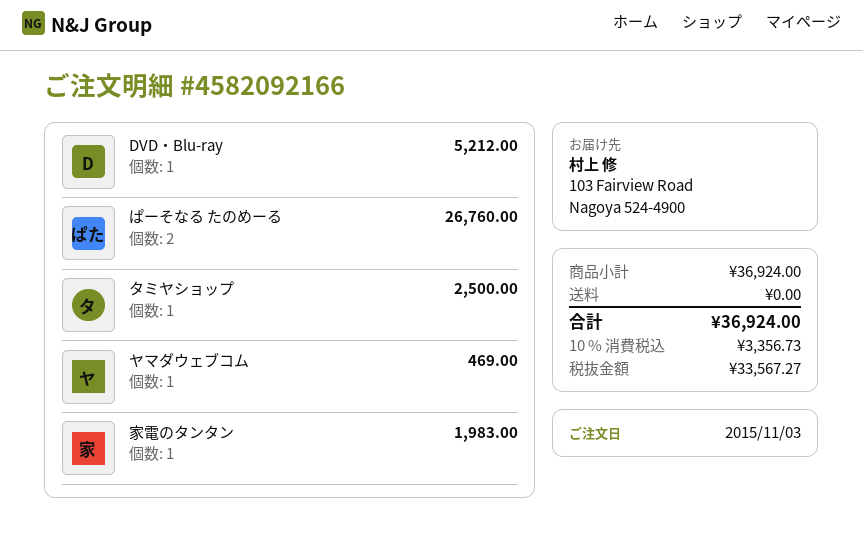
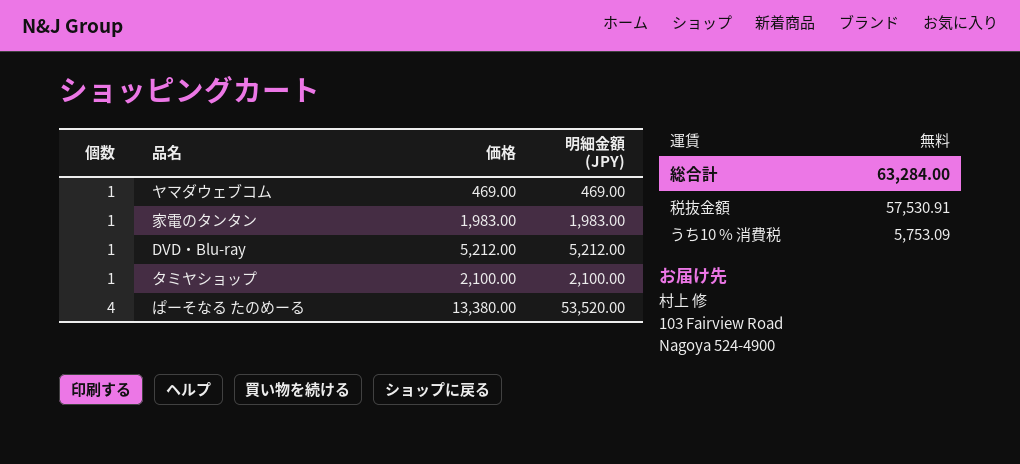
ぱーそなる たのめーる: 2 for 26760.00 -> 4 for 53520.00
タミヤショップ: 1 for 2500.00 -> 1 for 2100.00
net: 33567.27 -> 57530.91
tax: 10% = 3356.73 -> 10% = 5753.09
total: 36924.00 -> 63284.00

